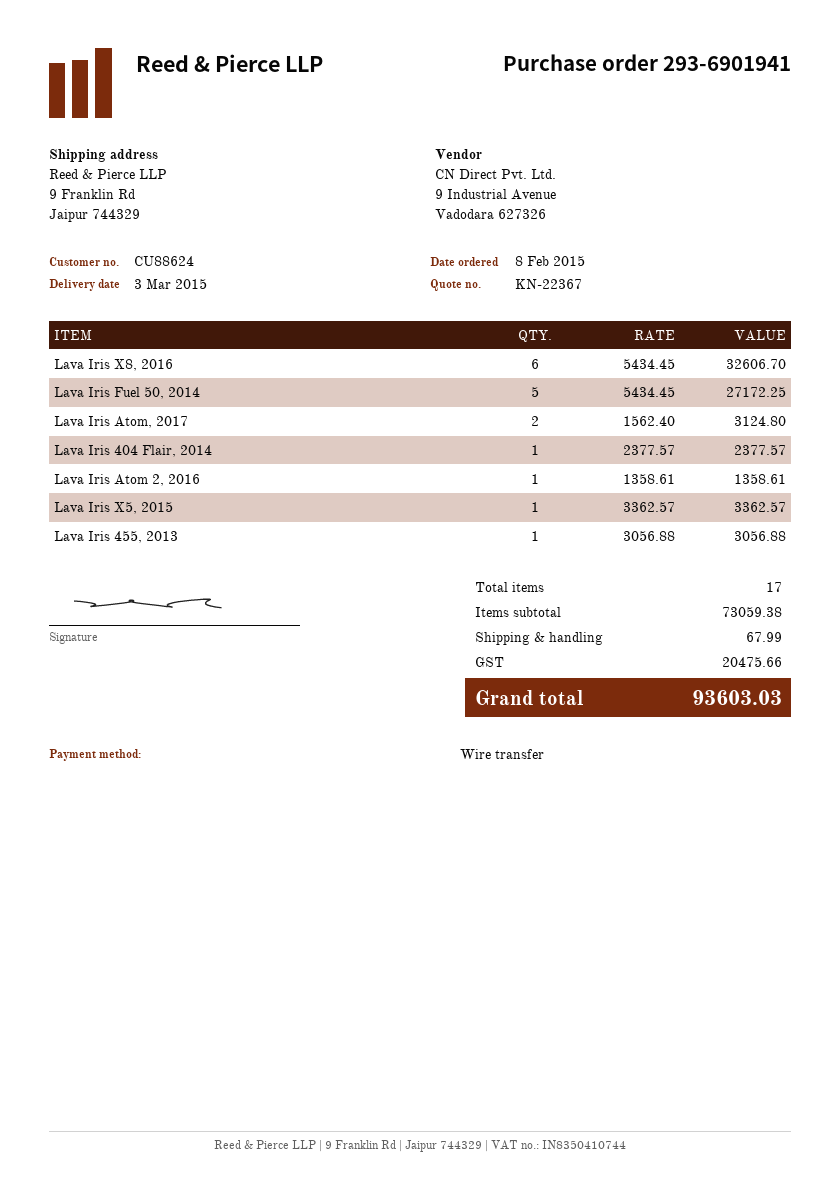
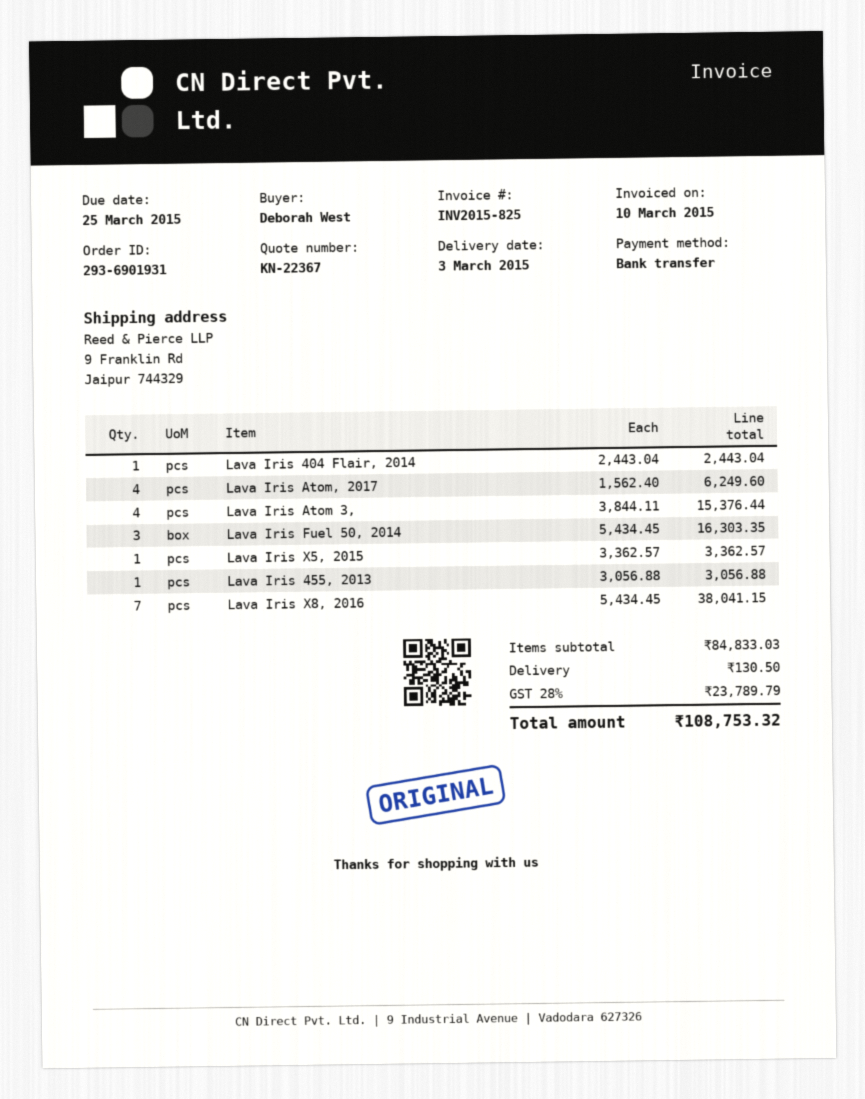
order number: 293-6901941 -> 293-6901931
Lava Iris X8, 2016: 6 x 5434.45 = 32606.70 -> 7 x 5434.45 = 38041.15
Lava Iris Fuel 50, 2014: 5 x 5434.45 = 27172.25 -> 3 x 5434.45 = 16303.35
Lava Iris Atom, 2017: 2 x 1562.40 = 3124.80 -> 4 x 1562.40 = 6249.60
Lava Iris 404 Flair, 2014: 1 x 2377.57 = 2377.57 -> 1 x 2443.04 = 2443.04
Lava Iris Atom 2, 2016: 1 x 1358.61 = 1358.61 -> none
Lava Iris Atom 3,: none -> 4 x 3844.11 = 15376.44
subtotal: 73059.38 -> 84833.03
shipping: 67.99 -> 130.50
tax: 20475.66 -> 23789.79
total: 93603.03 -> 108753.32

